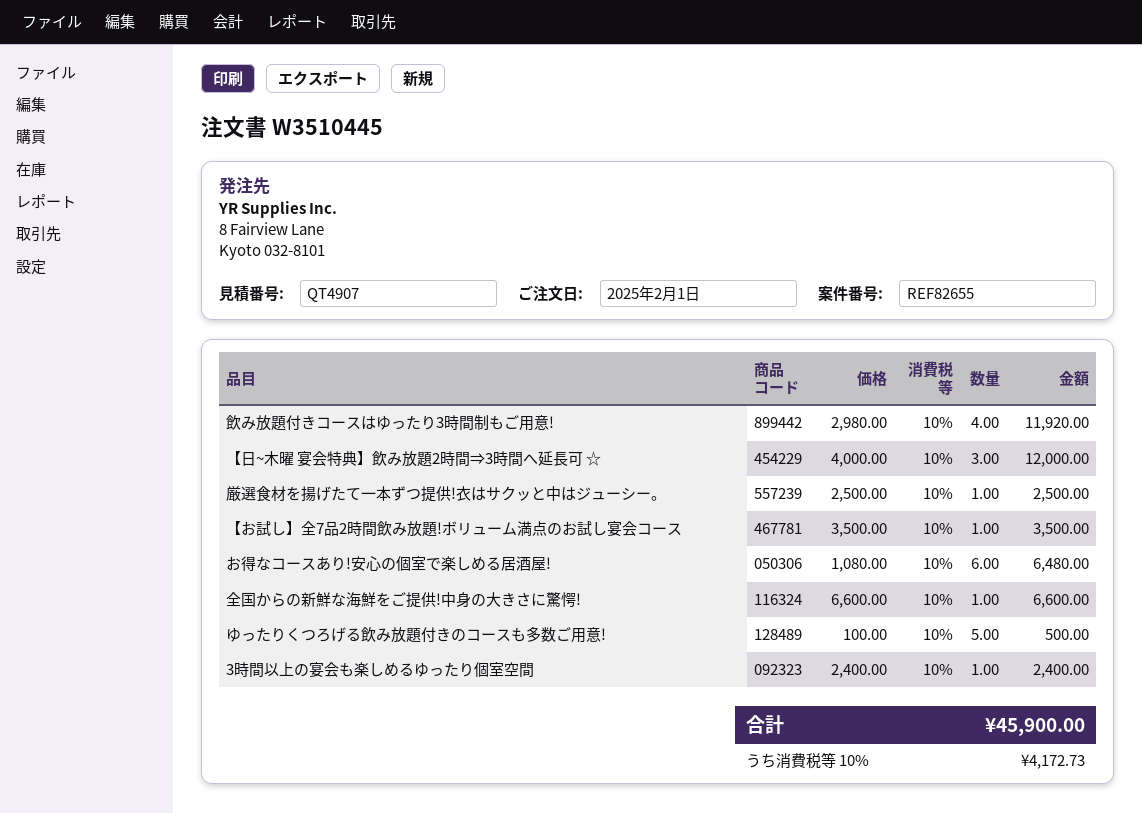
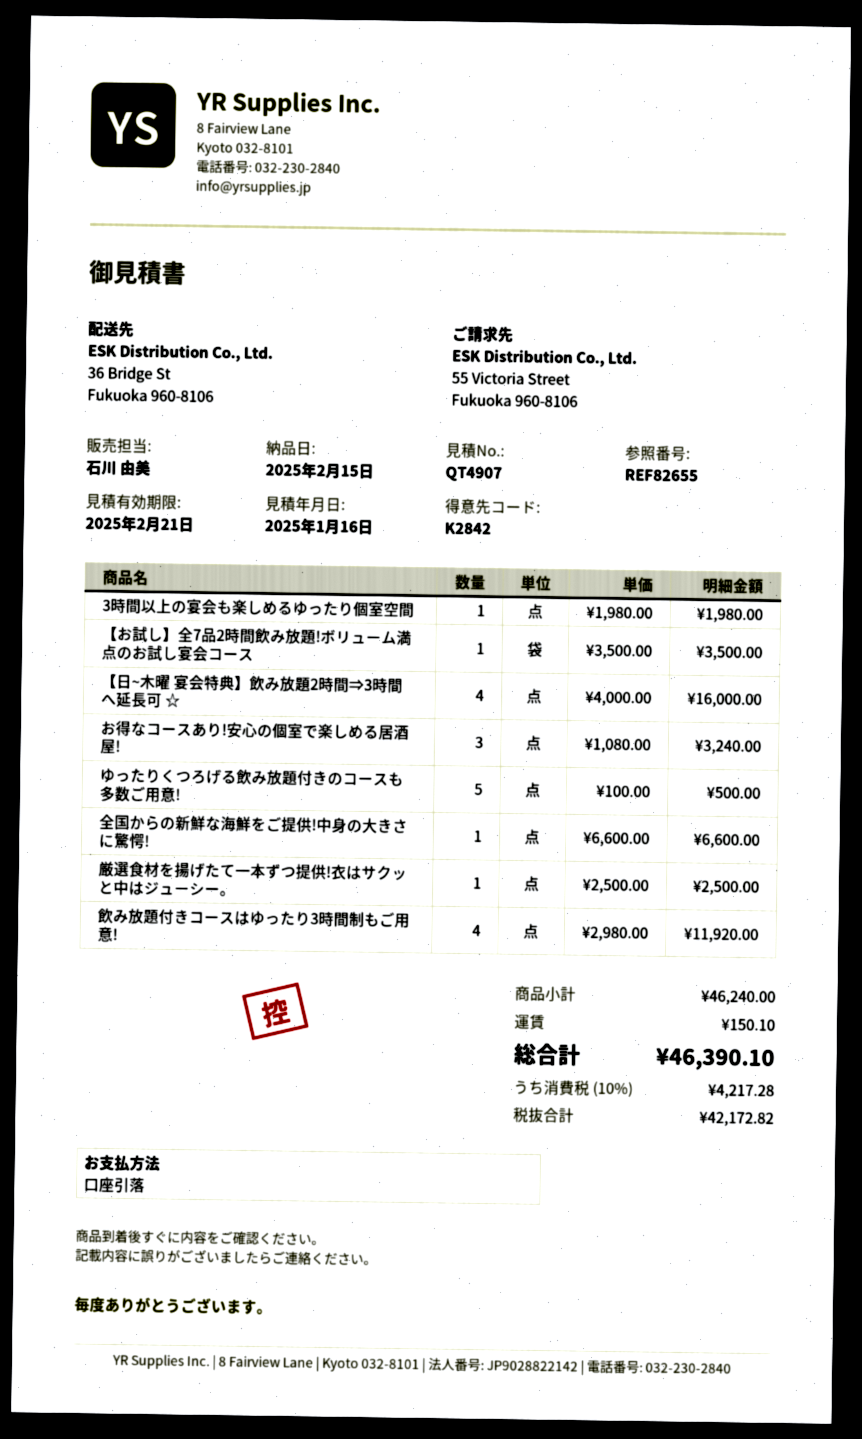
【日~木曜 宴会特典】飲み放題2時間⇒3時間へ延長可 ☆: 3 x 4000.00 = 12000.00 -> 4 x 4000.00 = 16000.00
お得なコースあり!安心の個室で楽しめる居酒屋!: 6 x 1080.00 = 6480.00 -> 3 x 1080.00 = 3240.00
3時間以上の宴会も楽しめるゆったり個室空間: 1 x 2400.00 = 2400.00 -> 1 x 1980.00 = 1980.00
shipping: none -> 150.10
tax: 10% = 4172.73 -> 10% = 4217.28
total: 45900.00 -> 46390.10

